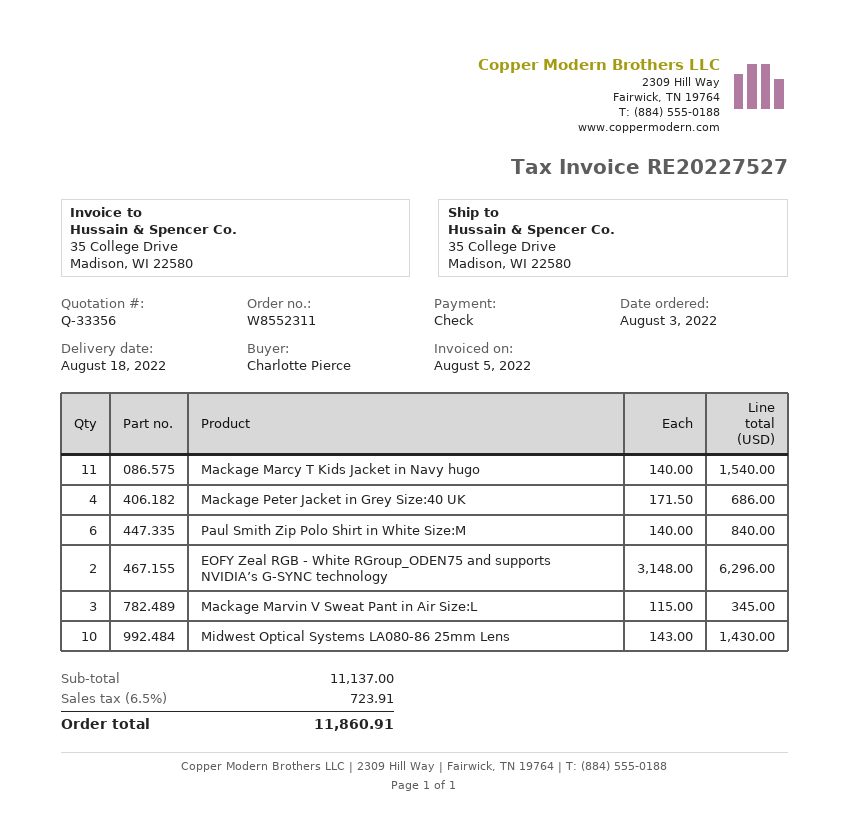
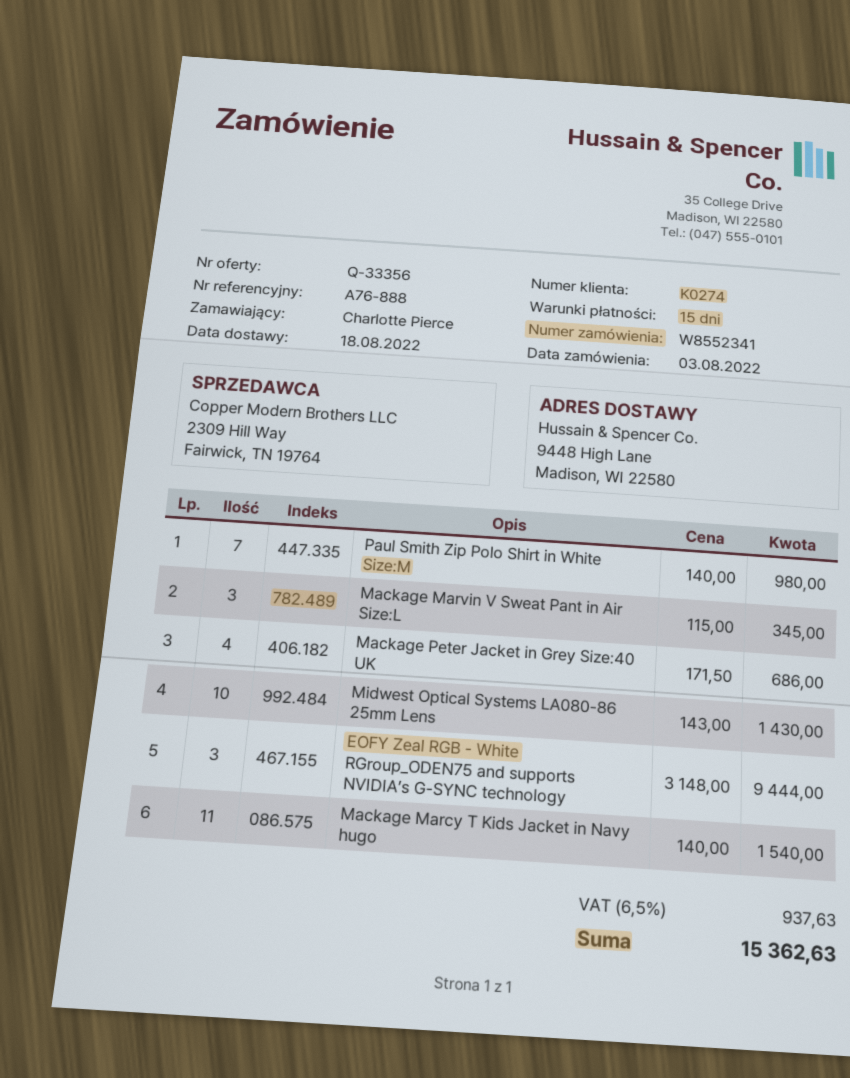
order number: W8552311 -> W8552341
ship to: 35 College Drive, Madison, WI 22580 -> 9448 High Lane, Madison, WI 22580
Paul Smith Zip Polo Shirt in White Size:M: 6 x 140.00 = 840.00 -> 7 x 140.00 = 980.00
EOFY Zeal RGB - White RGroup_ODEN75 and supports NVIDIA’s G-SYNC technology: 2 x 3148.00 = 6296.00 -> 3 x 3148.00 = 9444.00
tax: 6.5% = 723.91 -> 6.5% = 937.63
total: 11860.91 -> 15362.63

